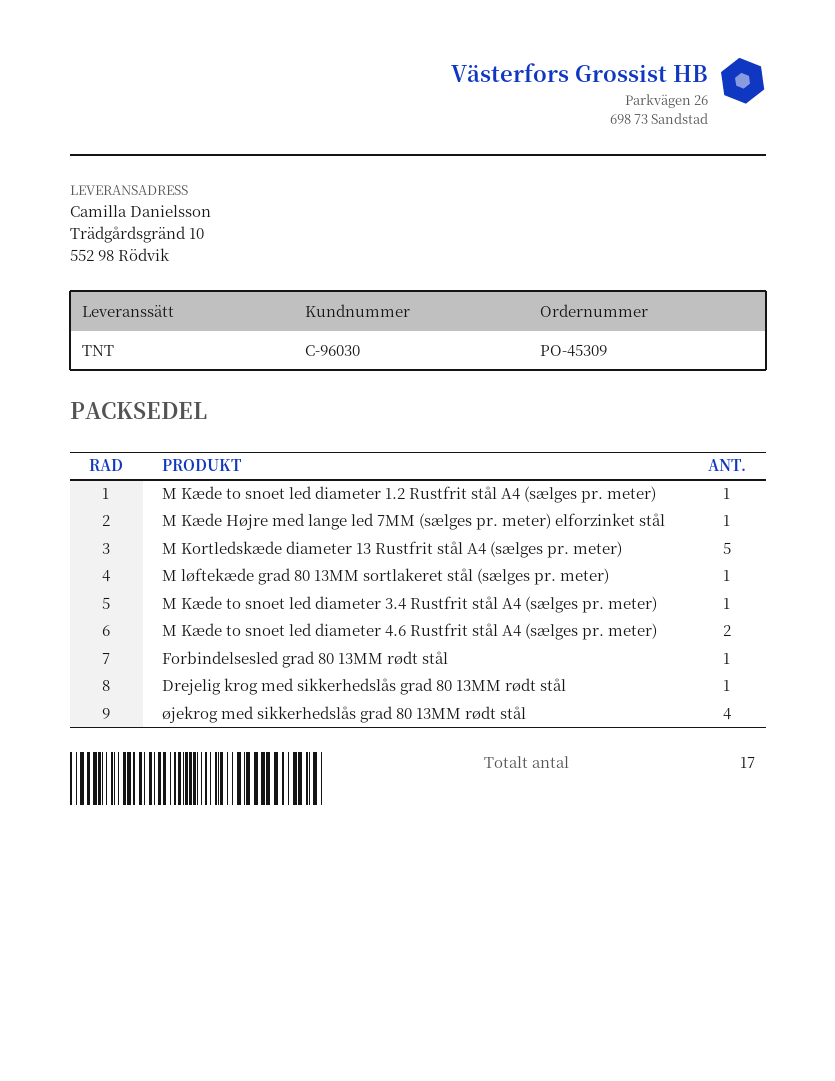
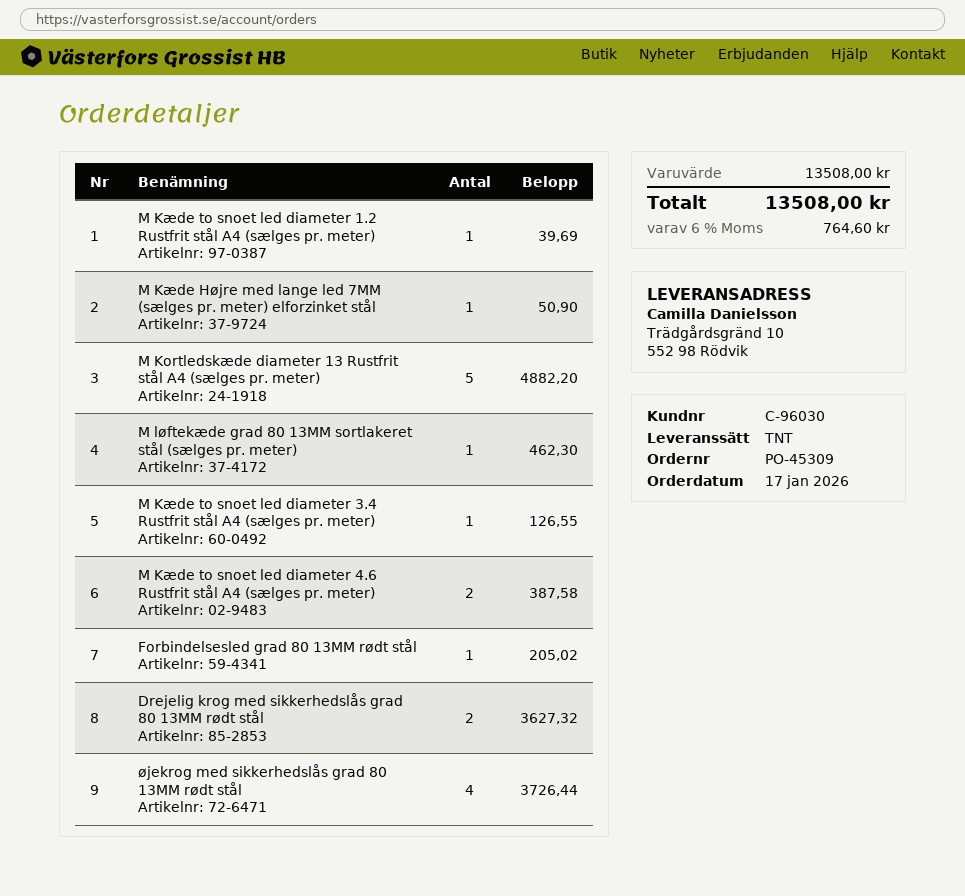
Drejelig krog med sikkerhedslås grad 80 13MM rødt stål: 1 -> 2

